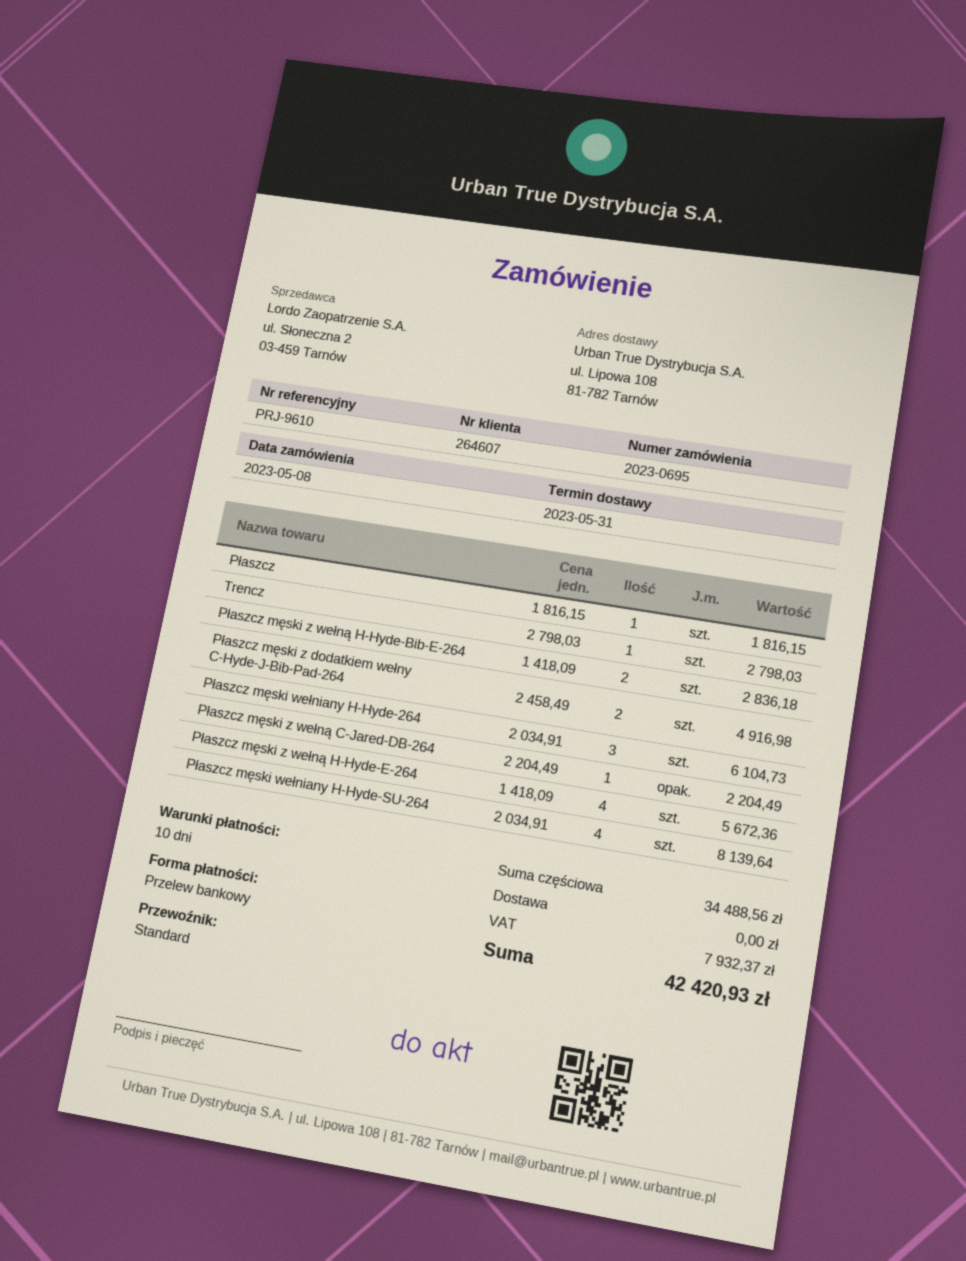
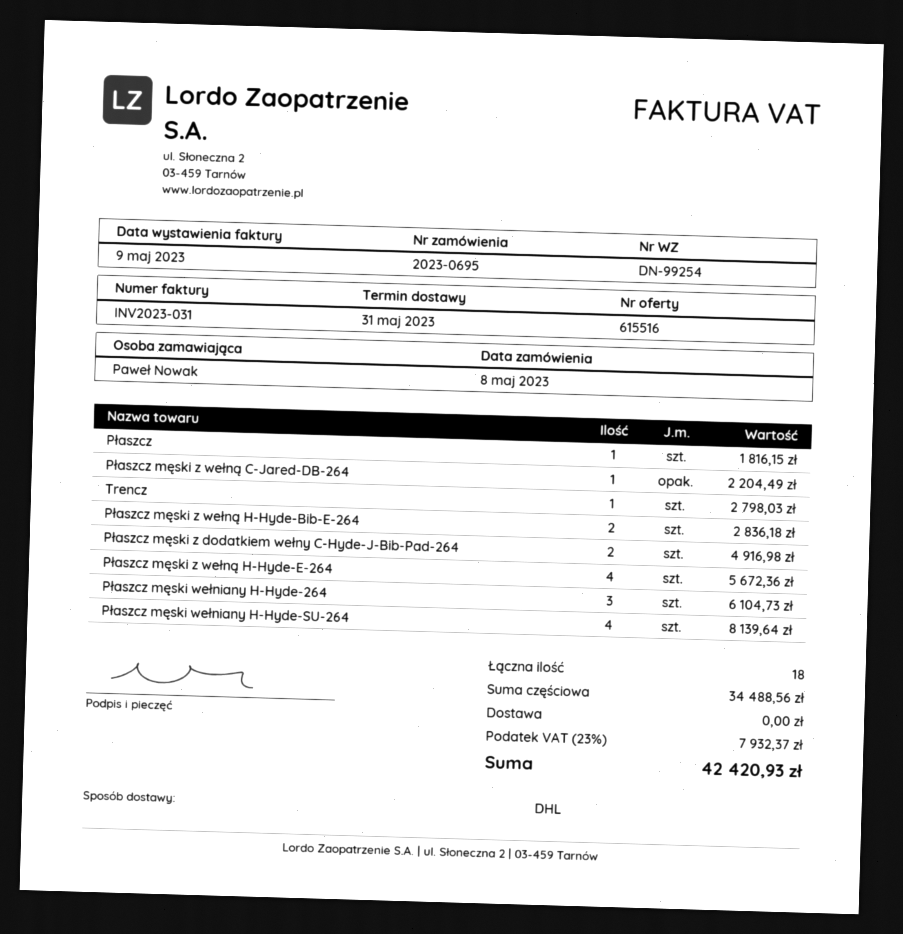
shipping method: standard -> DHL

